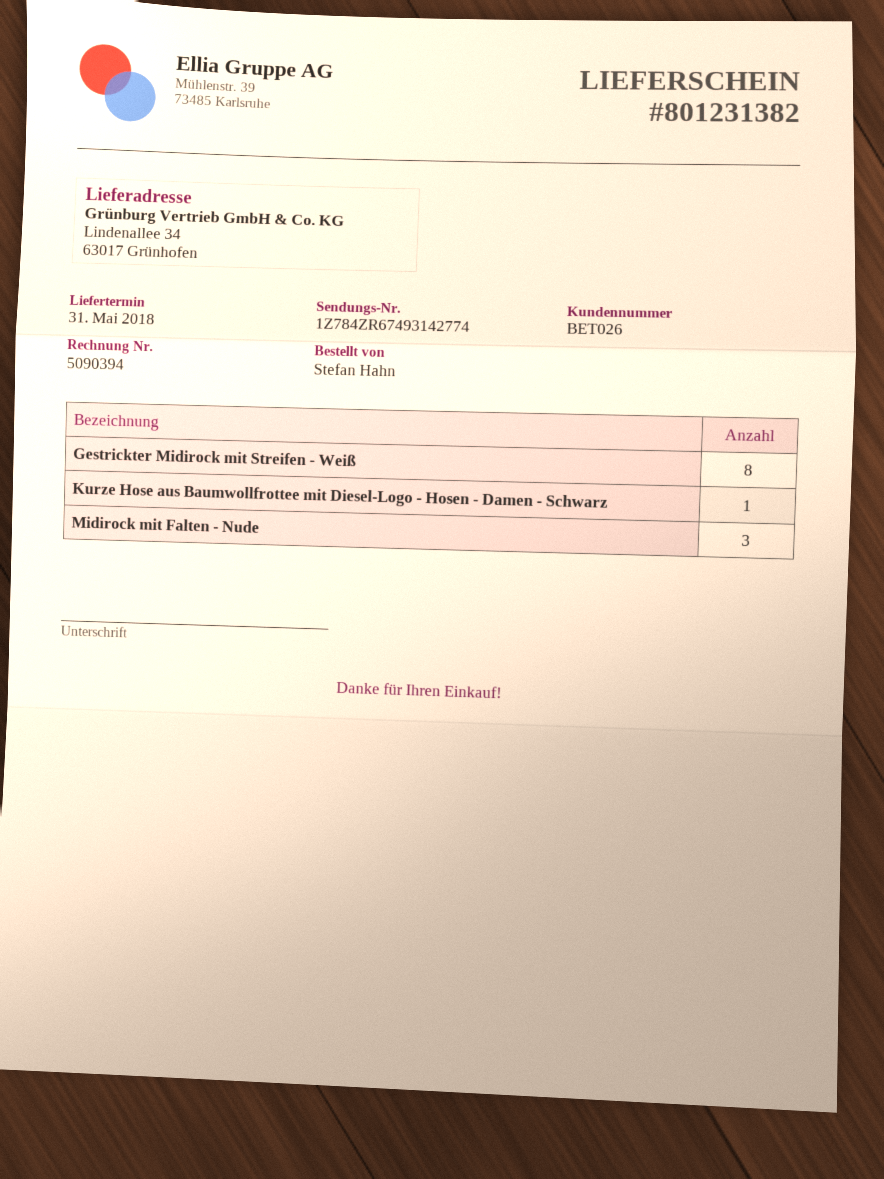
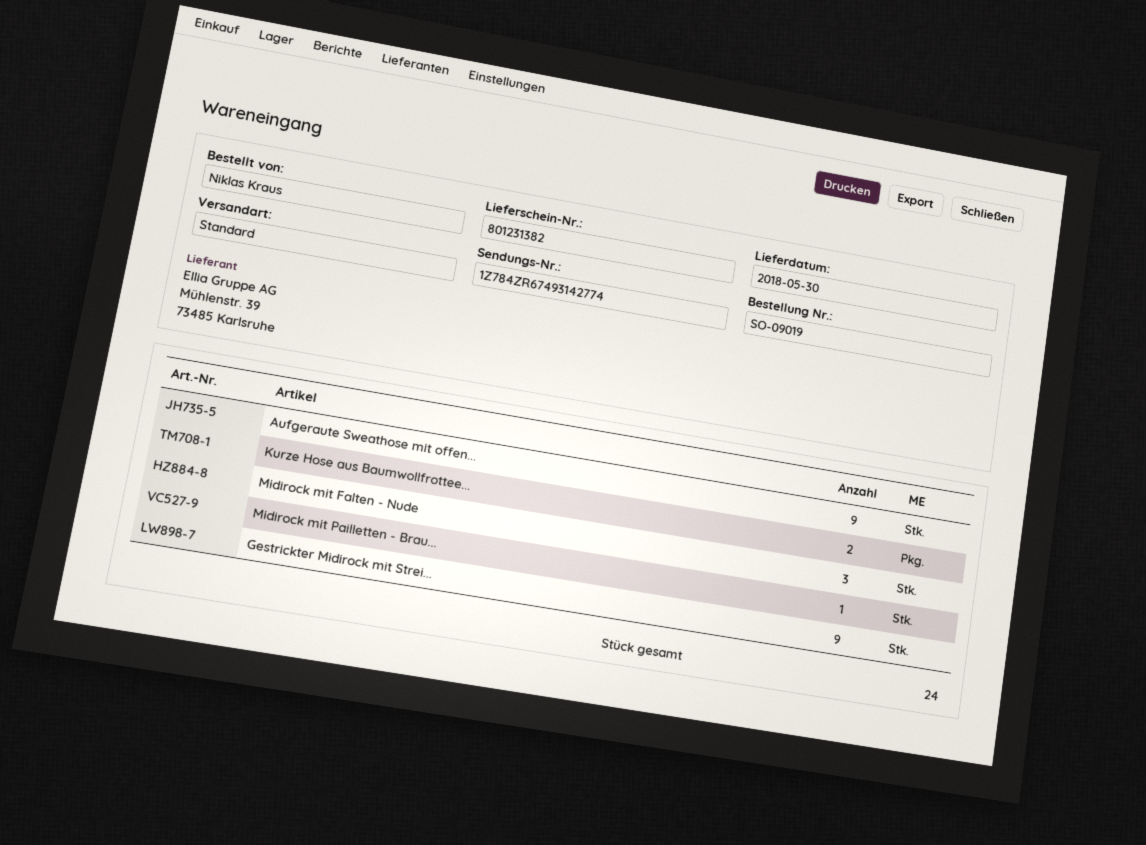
delivery date: 2018-05-31 -> 2018-05-30
ordered by: Stefan Hahn -> Niklas Kraus
Gestrickter Midirock mit Streifen - Weiß: 8 -> 9
Kurze Hose aus Baumwollfrottee mit Diesel-Logo - Hosen - Damen - Schwarz: 1 -> 2
Aufgeraute Sweathose mit offen...: none -> 9
Midirock mit Pailletten - Brau...: none -> 1

